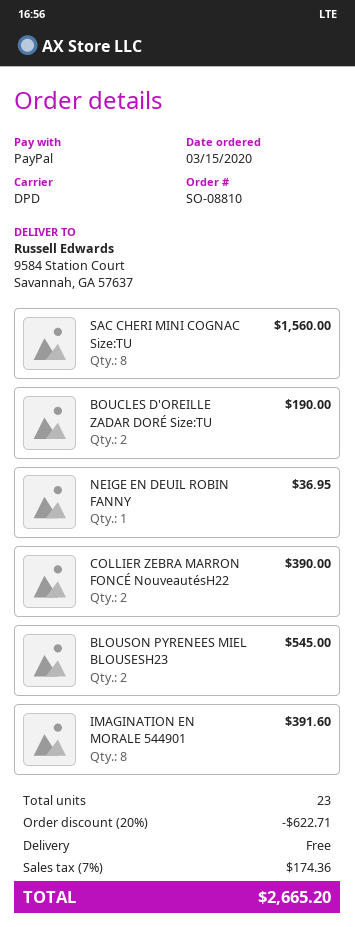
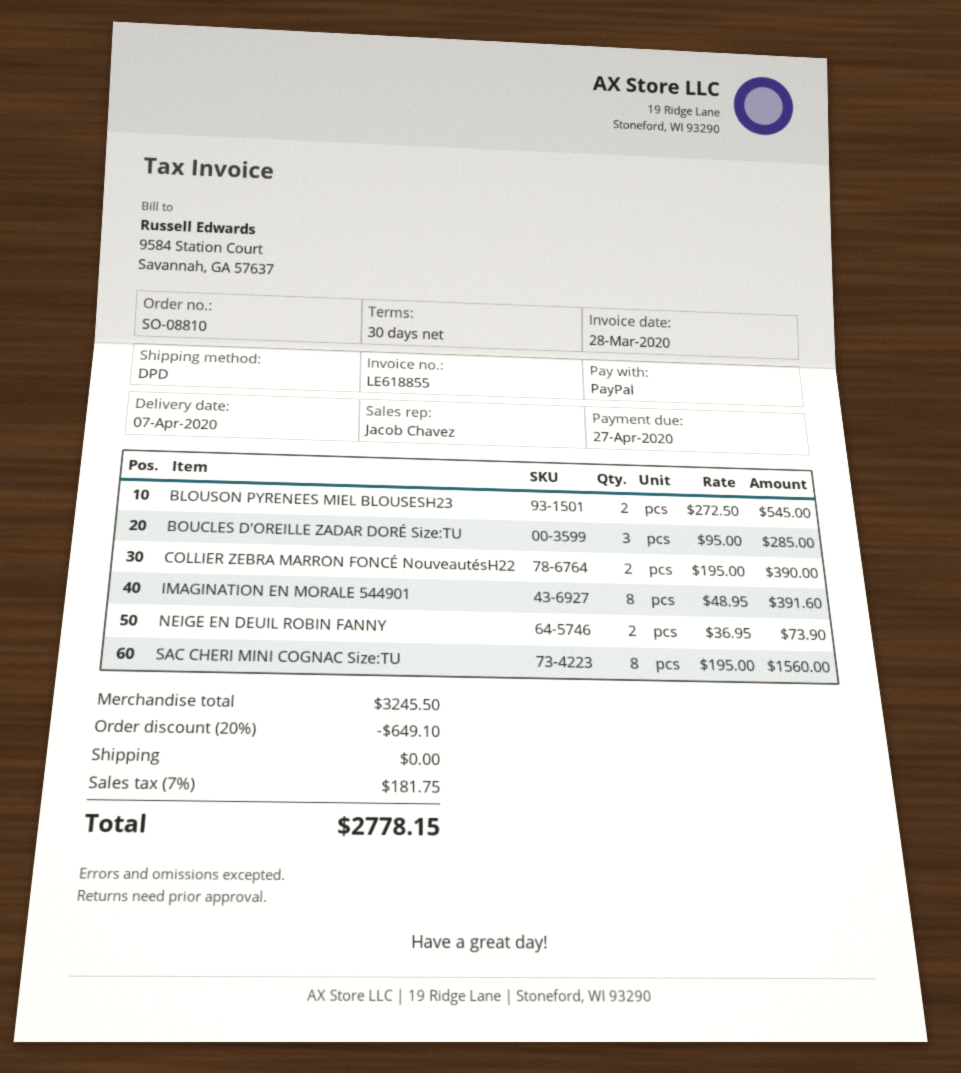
BOUCLES D'OREILLE ZADAR DORÉ Size:TU: 2 for 190.00 -> 3 for 285.00
NEIGE EN DEUIL ROBIN FANNY: 1 for 36.95 -> 2 for 73.90
discount: 20% = 622.71 -> 20% = 649.10
tax: 7% = 174.36 -> 7% = 181.75
total: 2665.20 -> 2778.15

